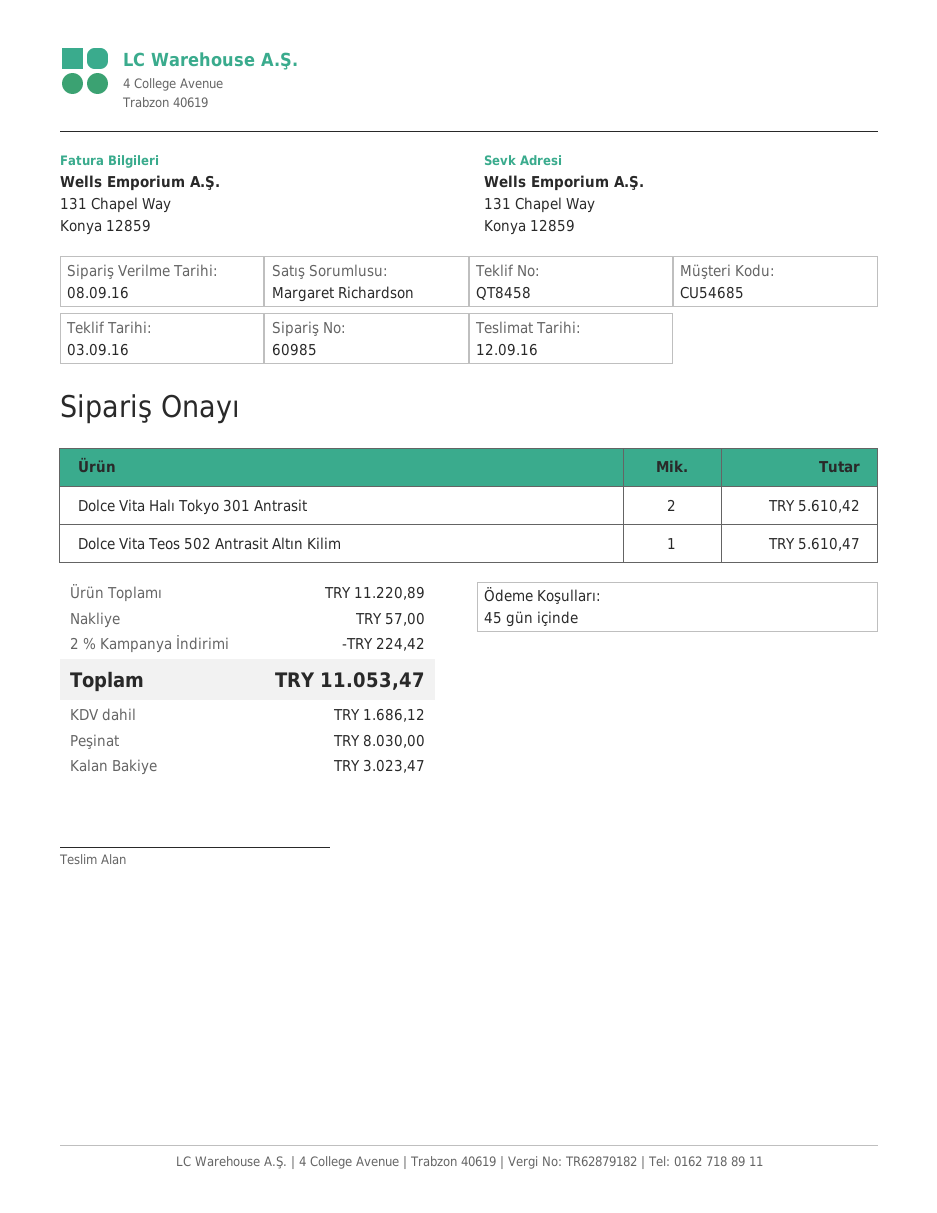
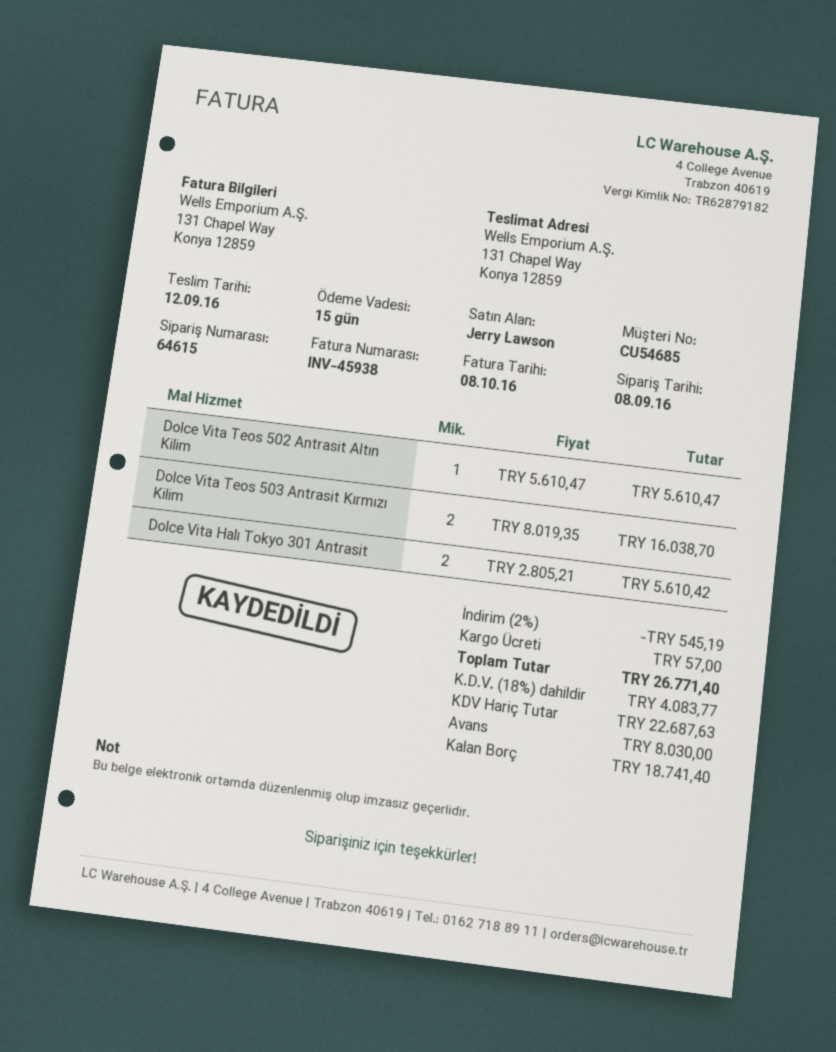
order number: 60985 -> 64615
payment terms: 45 days -> 15 days
Dolce Vita Teos 503 Antrasit Kırmızı Kilim: none -> 2 for 16038.70
discount: 2% = 224.42 -> 2% = 545.19
tax: 1686.12 -> 4083.77
total: 11053.47 -> 26771.40
balance: 3023.47 -> 18741.40

